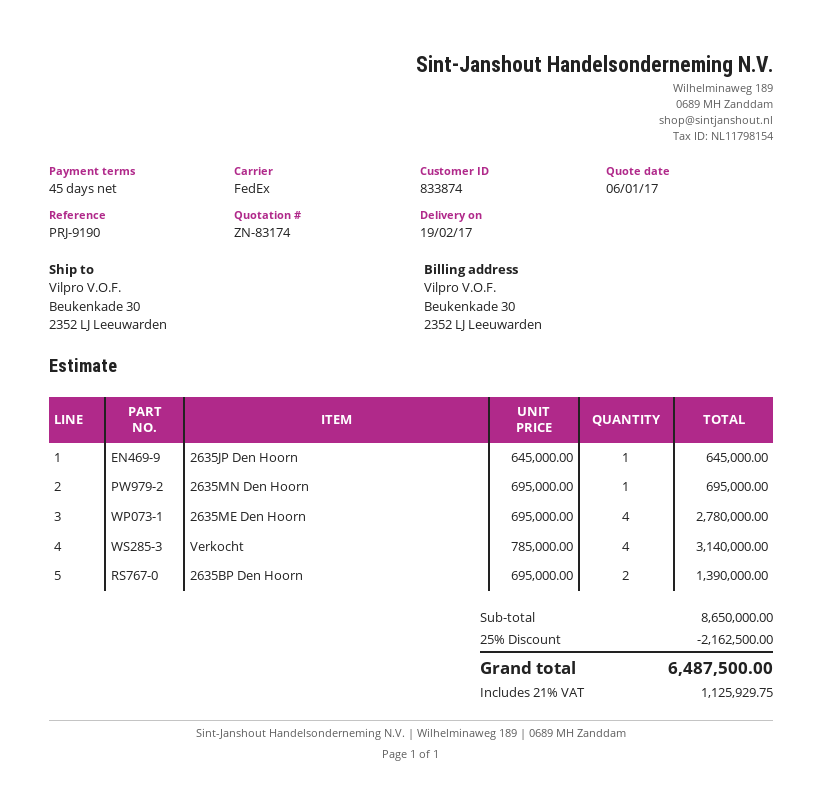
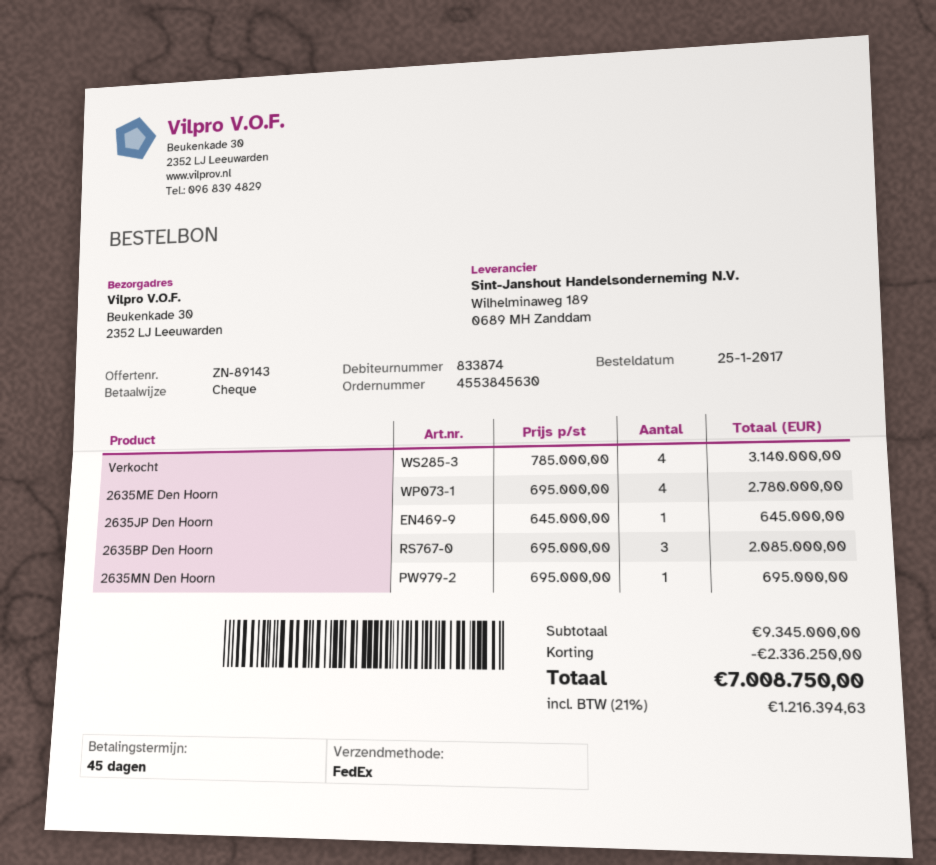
quote number: ZN-83174 -> ZN-89143
2635BP Den Hoorn: 2 x 695000.00 = 1390000.00 -> 3 x 695000.00 = 2085000.00
subtotal: 8650000.00 -> 9345000.00
discount: 2162500.00 -> 2336250.00
tax: 21% = 1125929.75 -> 21% = 1216394.63
total: 6487500.00 -> 7008750.00

